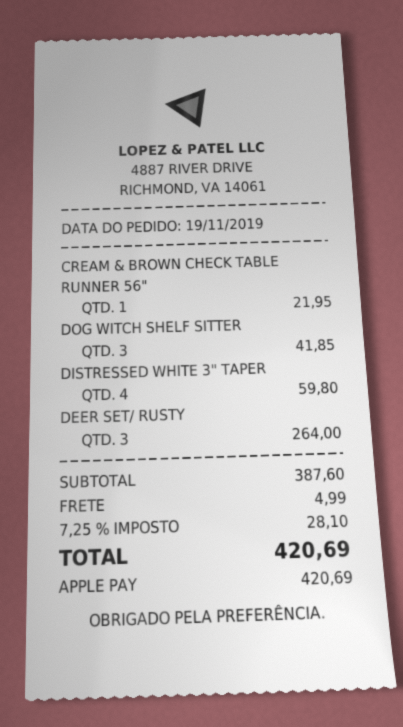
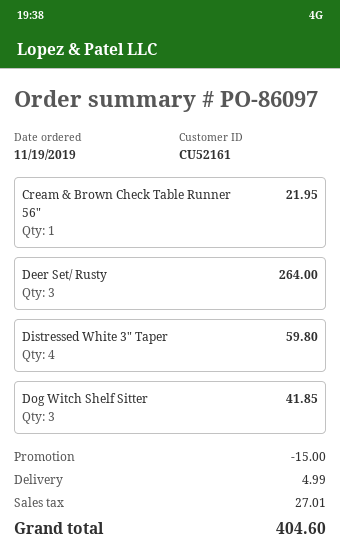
discount: none -> 15.00
tax: 28.10 -> 27.01
total: 420.69 -> 404.60

